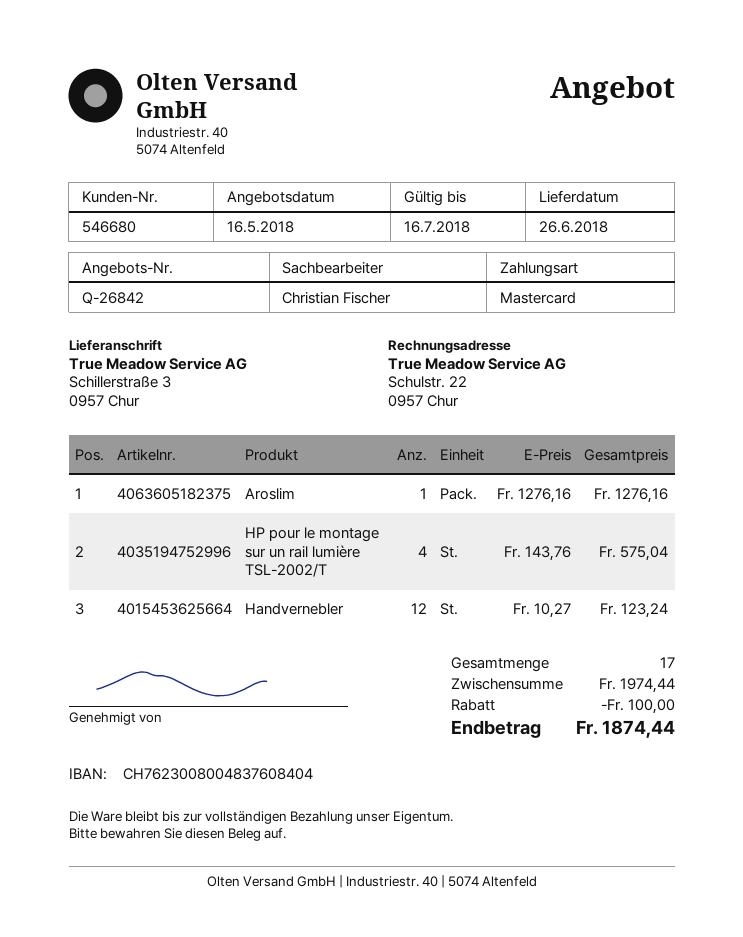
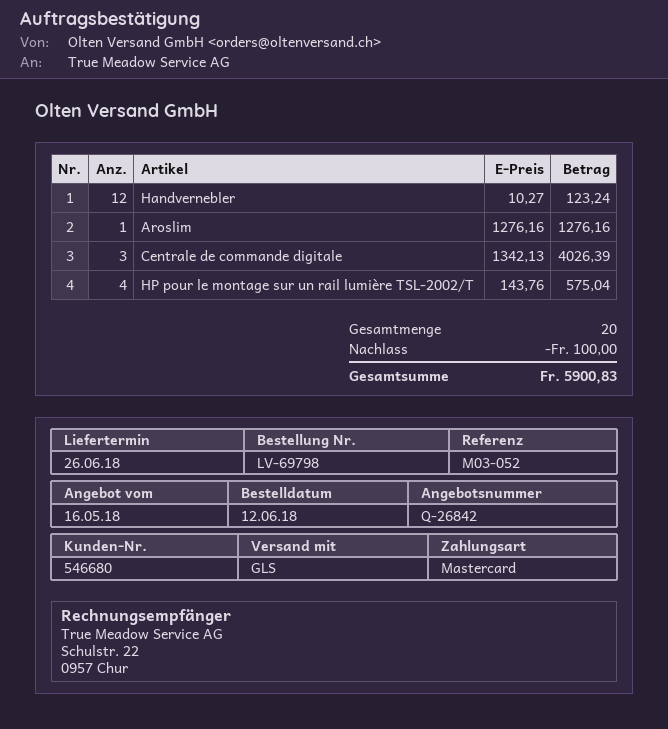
Centrale de commande digitale: none -> 3 x 1342.13 = 4026.39
total quantity: 17 -> 20
total: 1874.44 -> 5900.83

